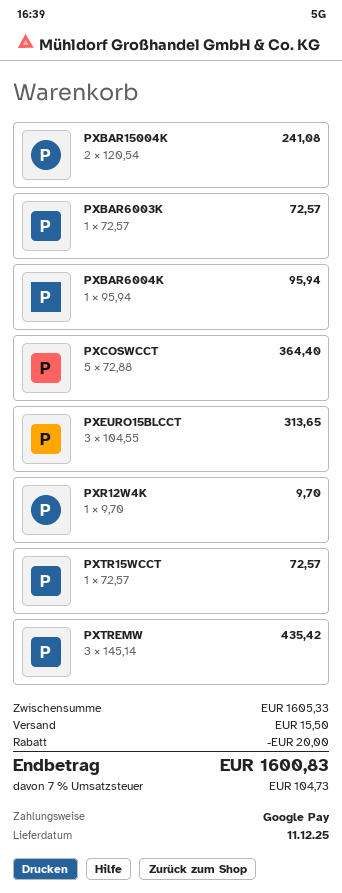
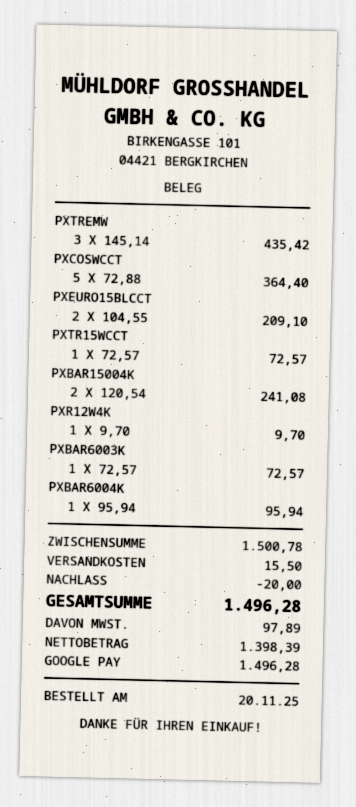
PXEURO15BLCCT: 3 x 104.55 = 313.65 -> 2 x 104.55 = 209.10
subtotal: 1605.33 -> 1500.78
tax: 104.73 -> 97.89
total: 1600.83 -> 1496.28

